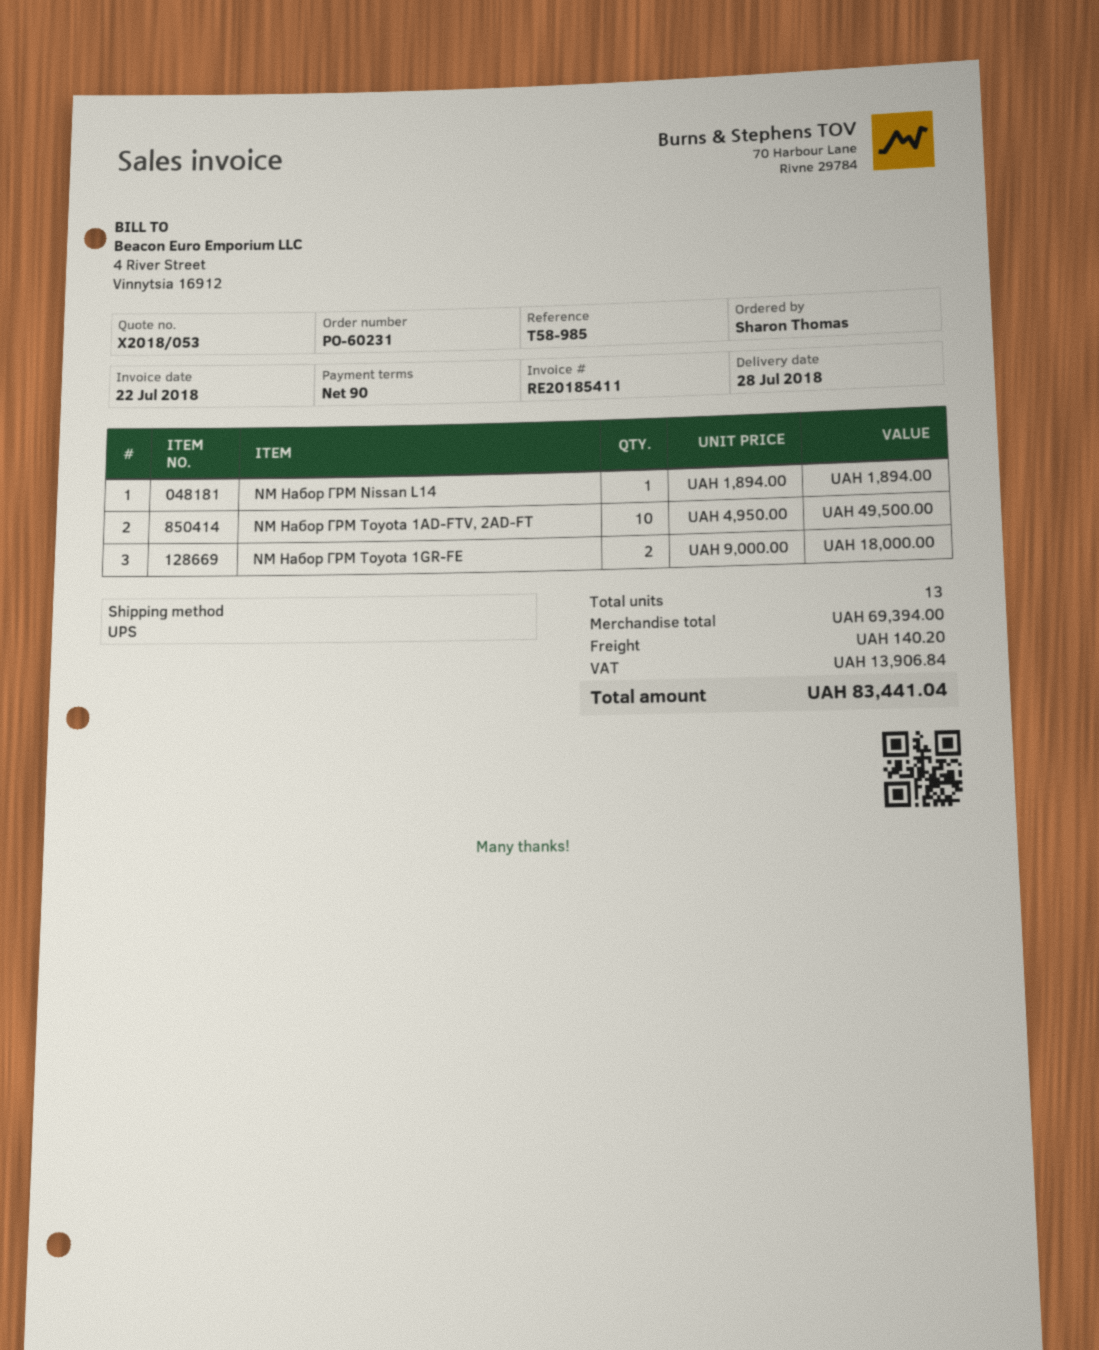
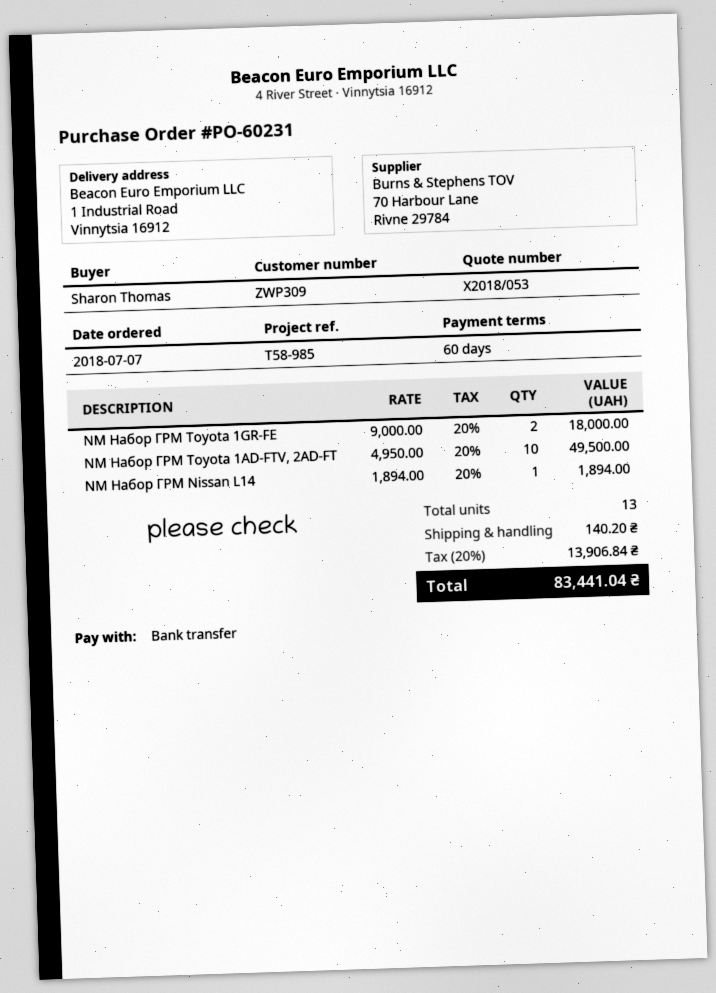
payment terms: 90 days -> 60 days

